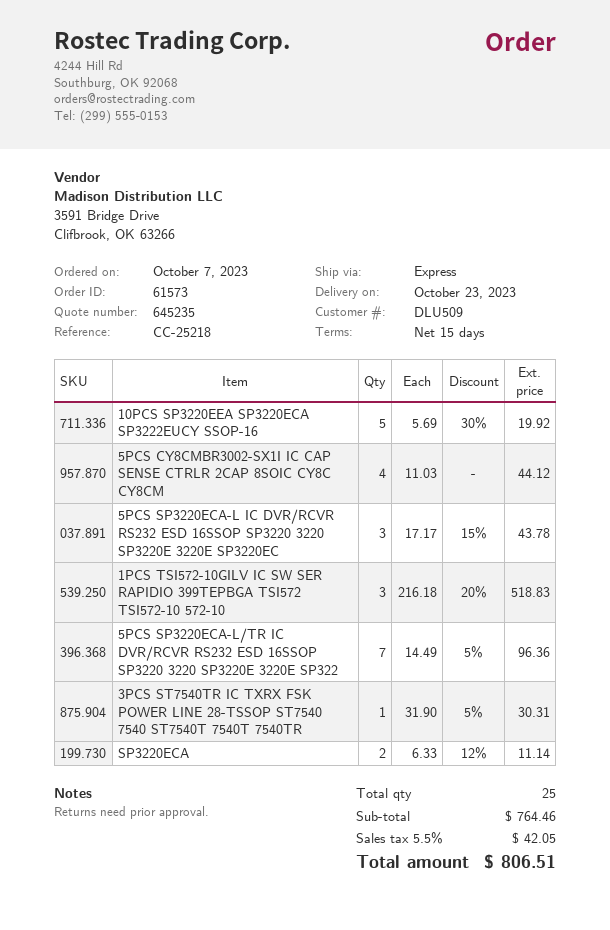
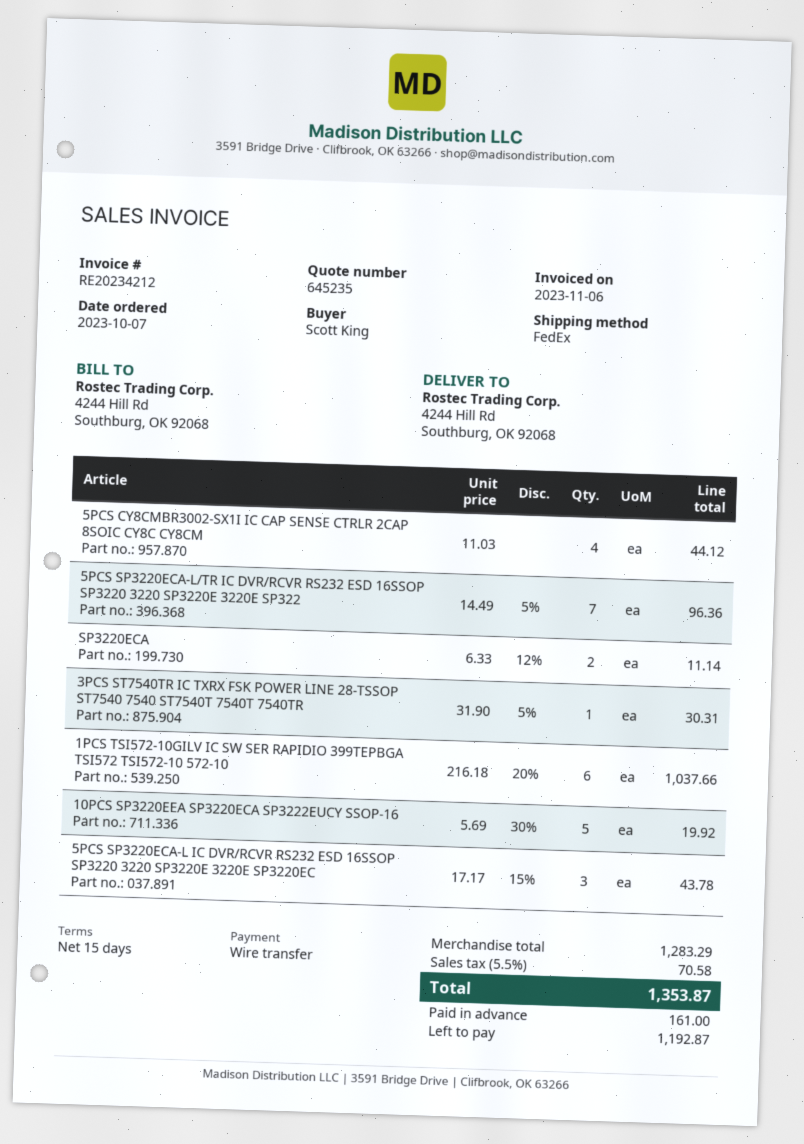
shipping method: express -> FedEx
1PCS TSI572-10GILV IC SW SER RAPIDIO 399TEPBGA TSI572 TSI572-10 572-10: 3 x 216.18 - 20% = 518.83 -> 6 x 216.18 - 20% = 1037.66
subtotal: 764.46 -> 1283.29
tax: 5.5% = 42.05 -> 5.5% = 70.58
total: 806.51 -> 1353.87

